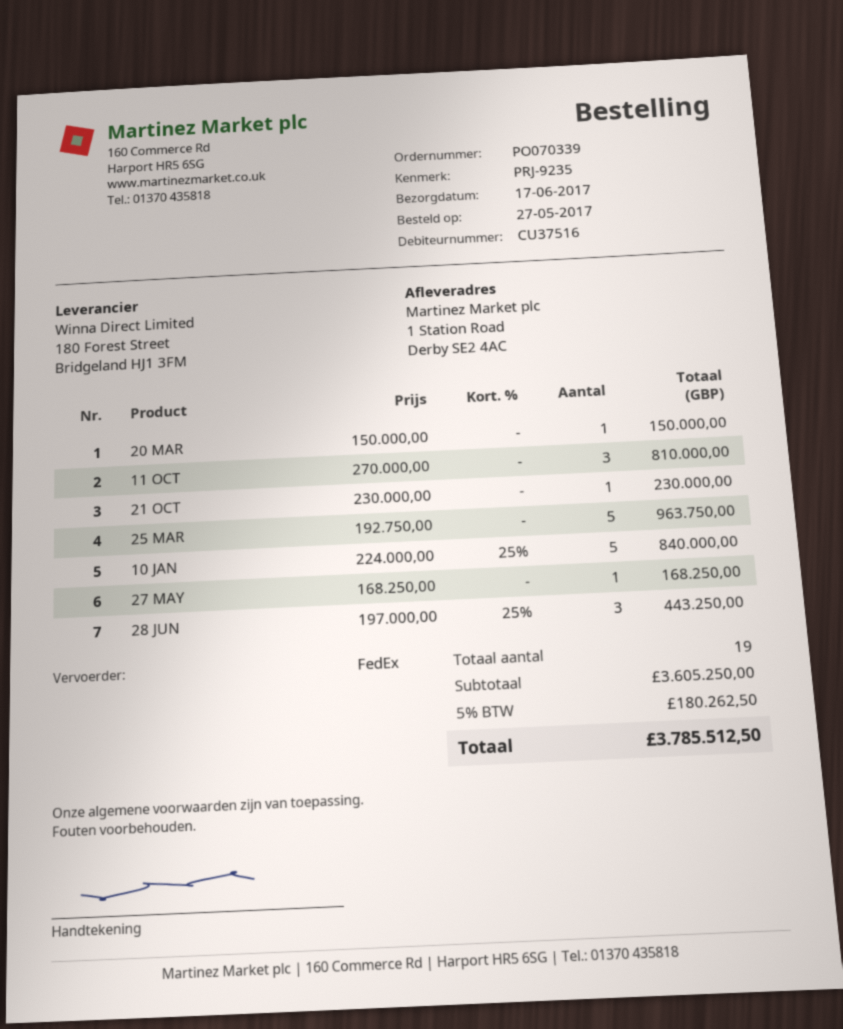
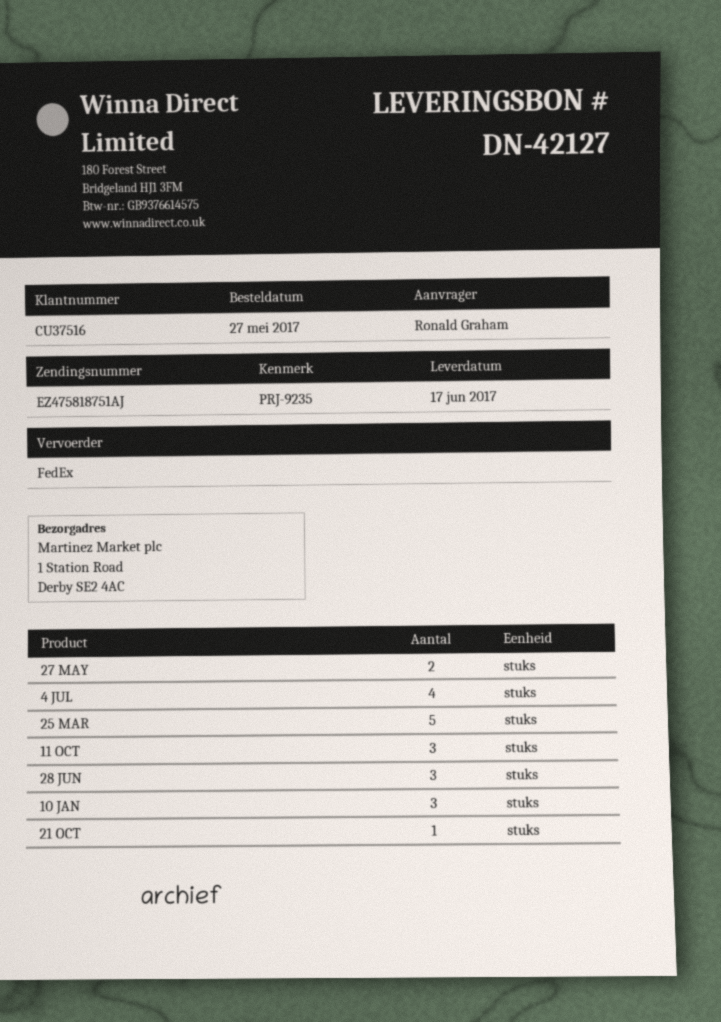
20 MAR: 1 -> none
10 JAN: 5 -> 3
27 MAY: 1 -> 2
4 JUL: none -> 4

